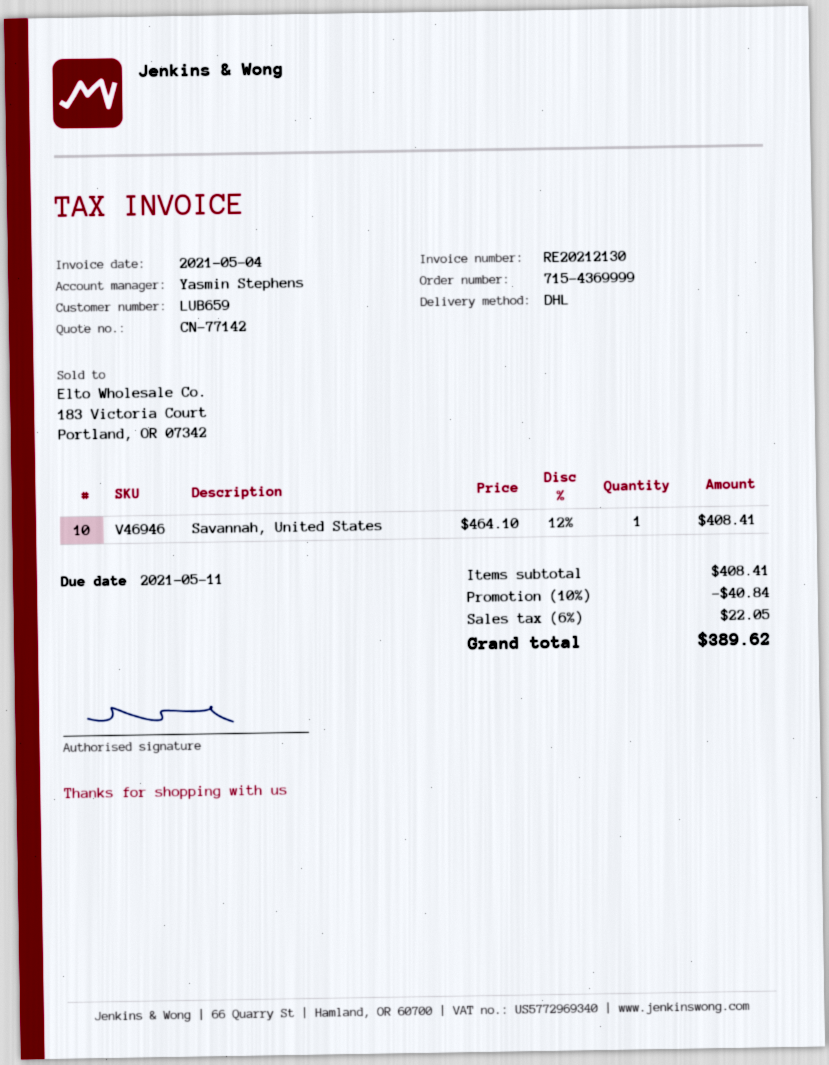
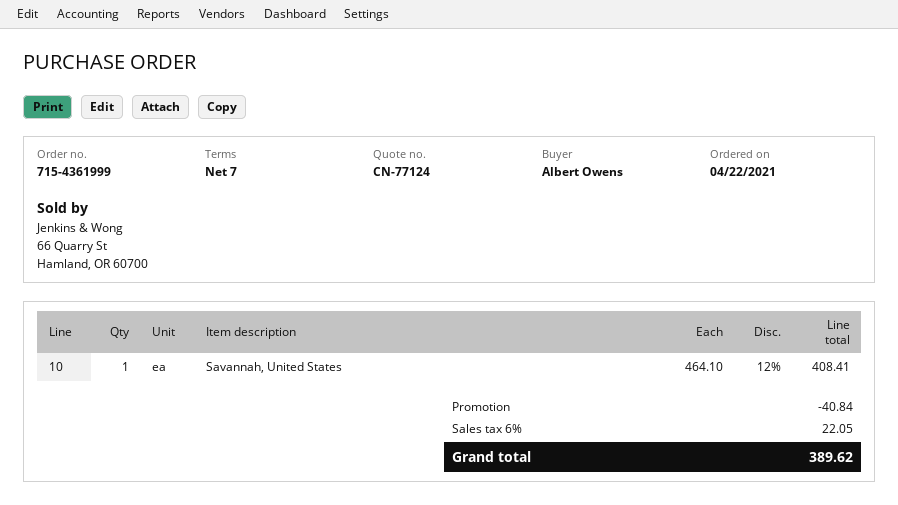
quote number: CN-77142 -> CN-77124
order number: 715-4369999 -> 715-4361999

